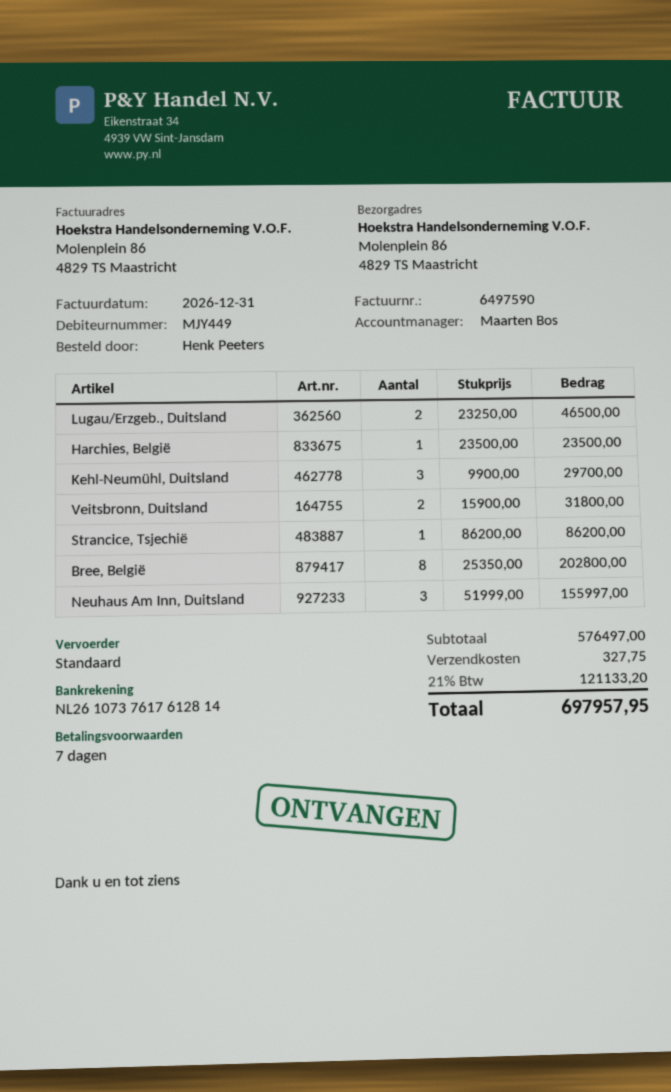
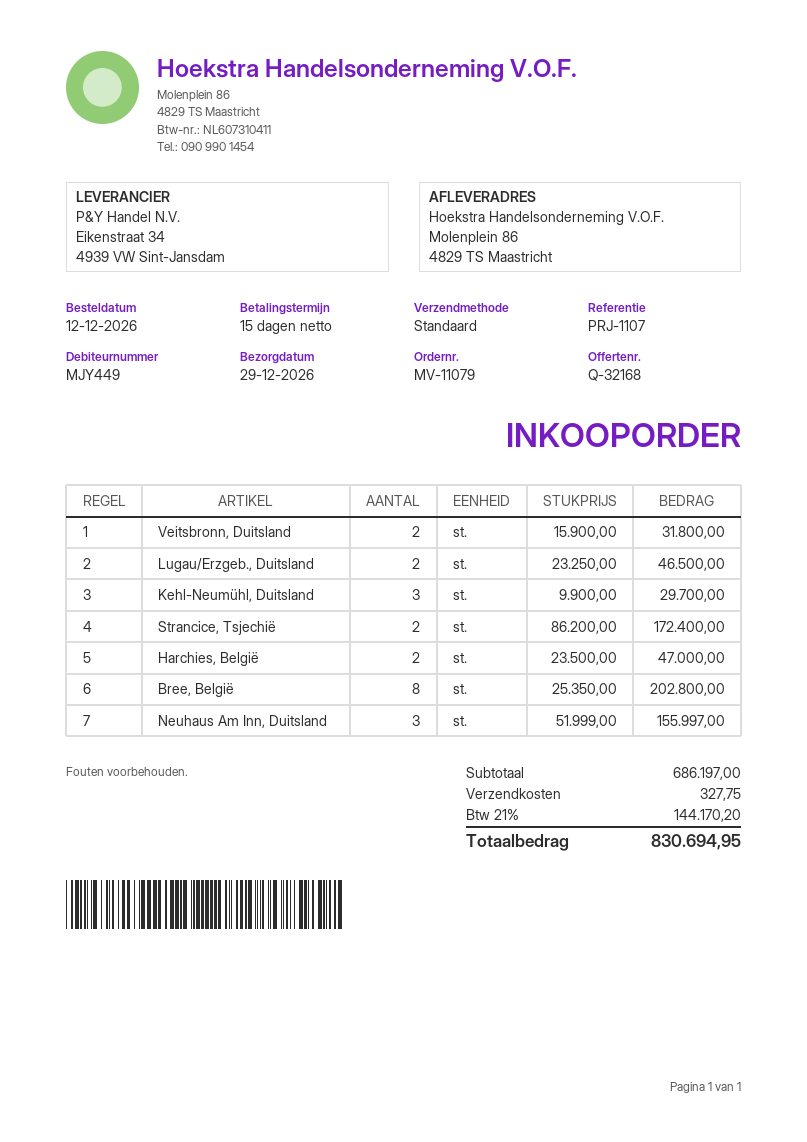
payment terms: 7 days -> 15 days
Harchies, België: 1 x 23500.00 = 23500.00 -> 2 x 23500.00 = 47000.00
Strancice, Tsjechië: 1 x 86200.00 = 86200.00 -> 2 x 86200.00 = 172400.00
subtotal: 576497.00 -> 686197.00
tax: 21% = 121133.20 -> 21% = 144170.20
total: 697957.95 -> 830694.95

